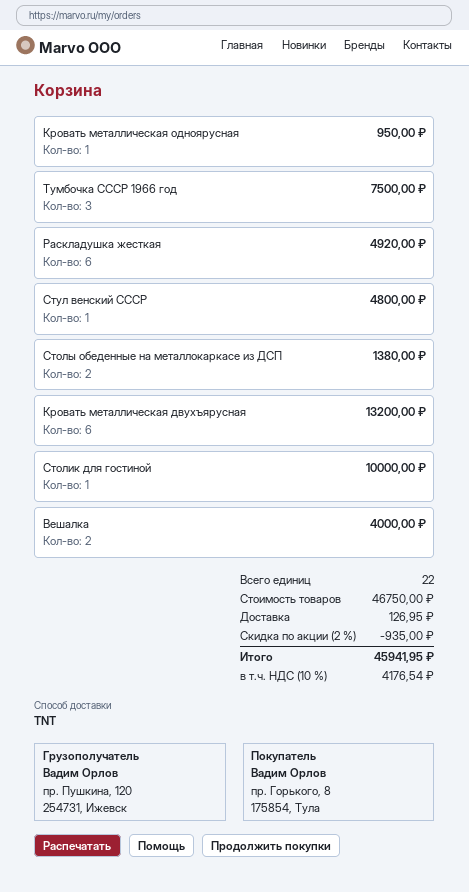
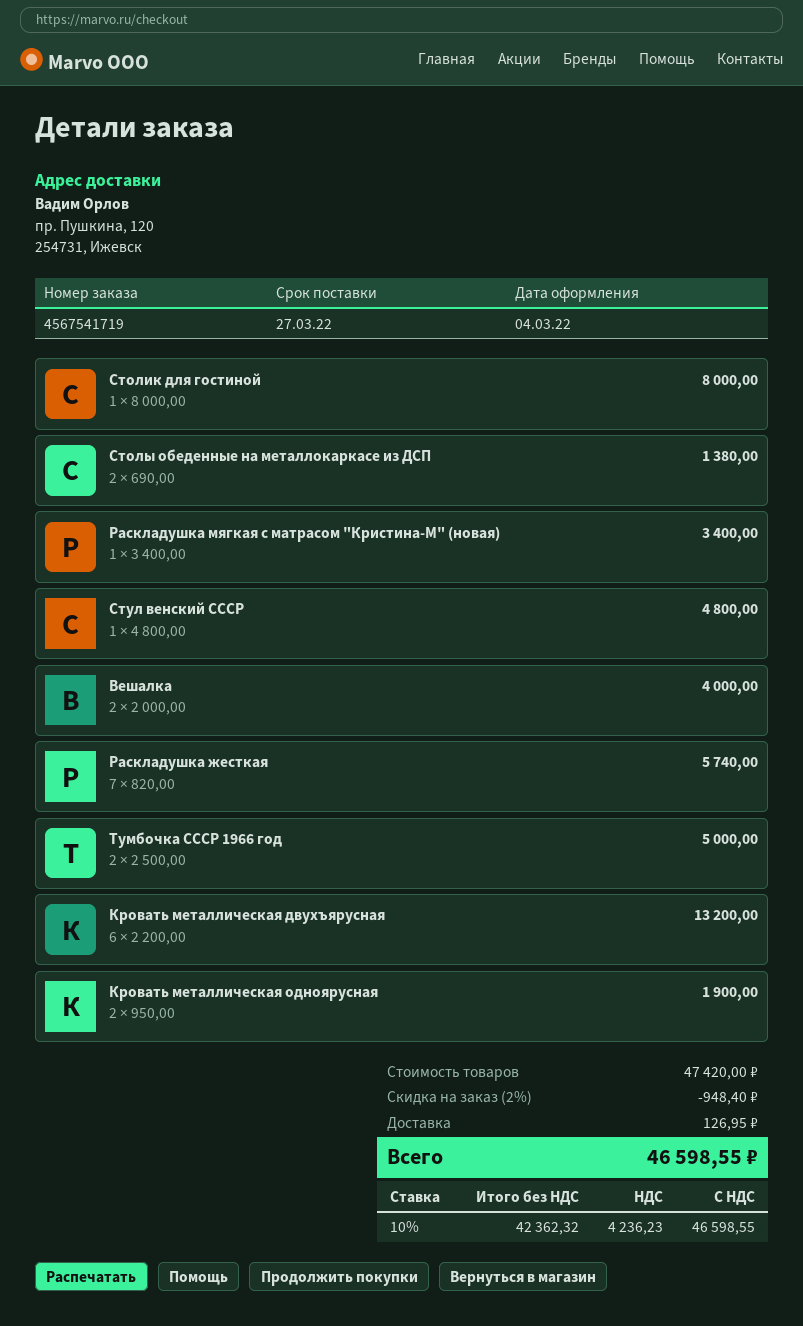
Кровать металлическая одноярусная: 1 for 950.00 -> 2 for 1900.00
Тумбочка СССР 1966 год: 3 for 7500.00 -> 2 for 5000.00
Раскладушка жесткая: 6 for 4920.00 -> 7 for 5740.00
Столик для гостиной: 1 for 10000.00 -> 1 for 8000.00
Раскладушка мягкая с матрасом "Кристина-М" (новая): none -> 1 for 3400.00
subtotal: 46750.00 -> 47420.00
discount: 2% = 935.00 -> 2% = 948.40
tax: 10% = 4176.54 -> 10% = 4236.23
total: 45941.95 -> 46598.55

